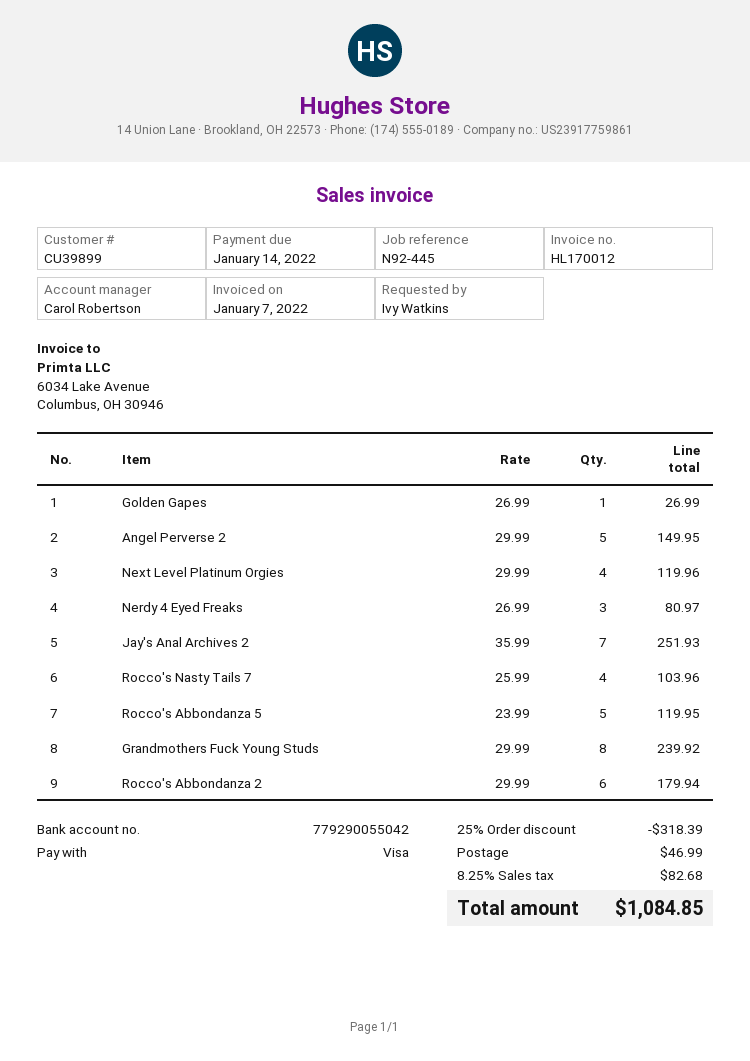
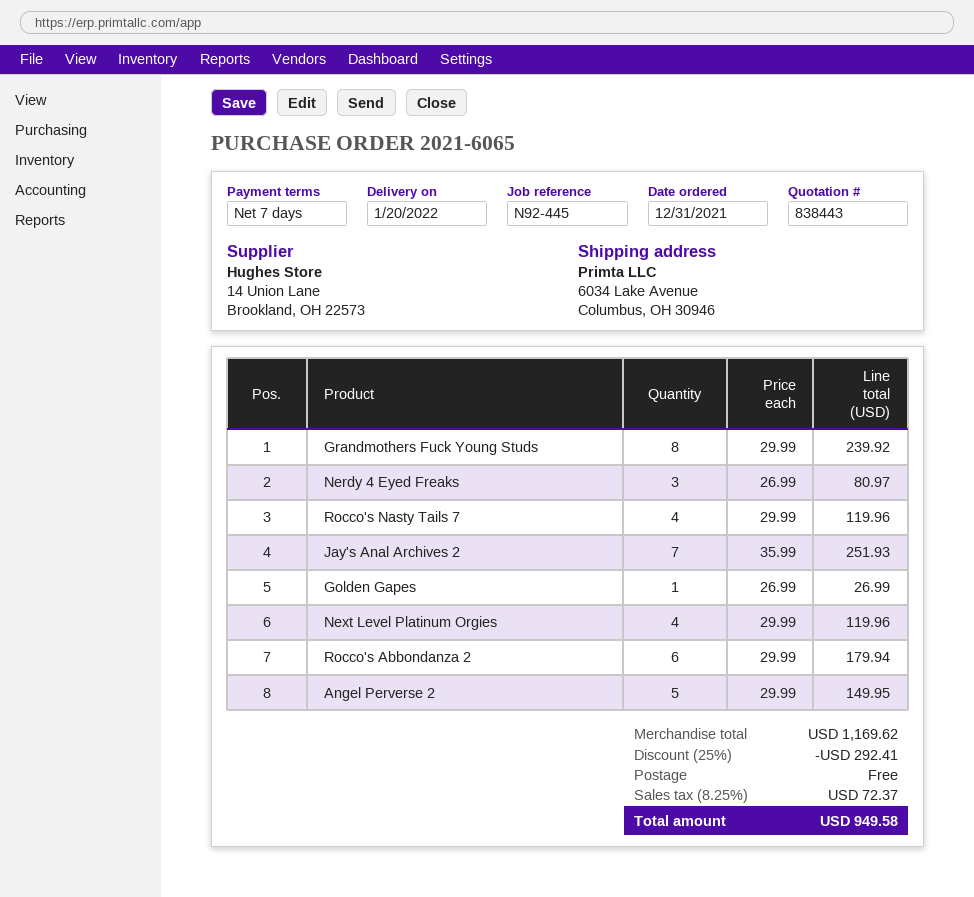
Rocco's Nasty Tails 7: 4 x 25.99 = 103.96 -> 4 x 29.99 = 119.96
Rocco's Abbondanza 5: 5 x 23.99 = 119.95 -> none
discount: 25% = 318.39 -> 25% = 292.41
shipping: 46.99 -> 0.00
tax: 8.25% = 82.68 -> 8.25% = 72.37
total: 1084.85 -> 949.58

